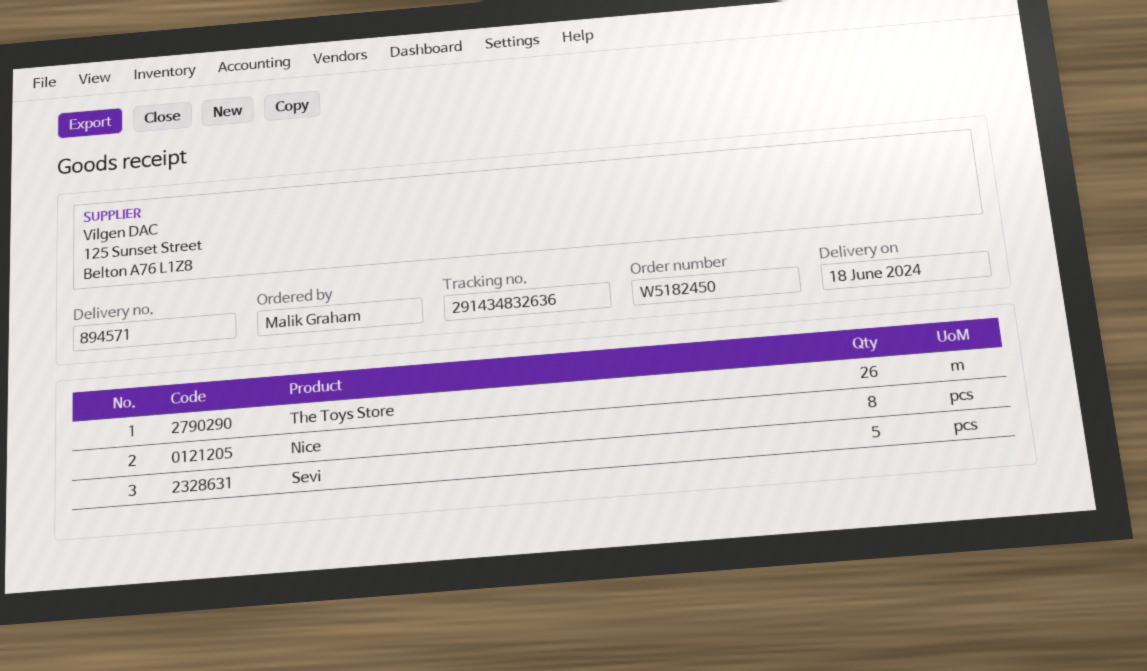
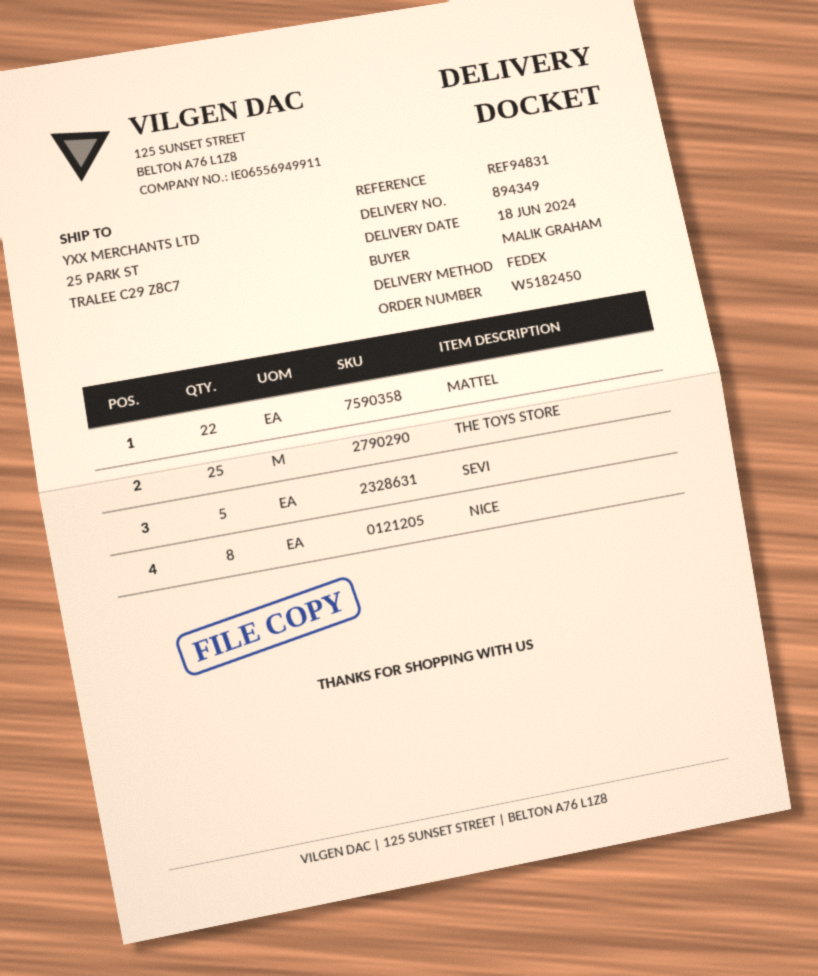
delivery note number: 894571 -> 894349
The Toys Store: 26 -> 25
MATTEL: none -> 22

